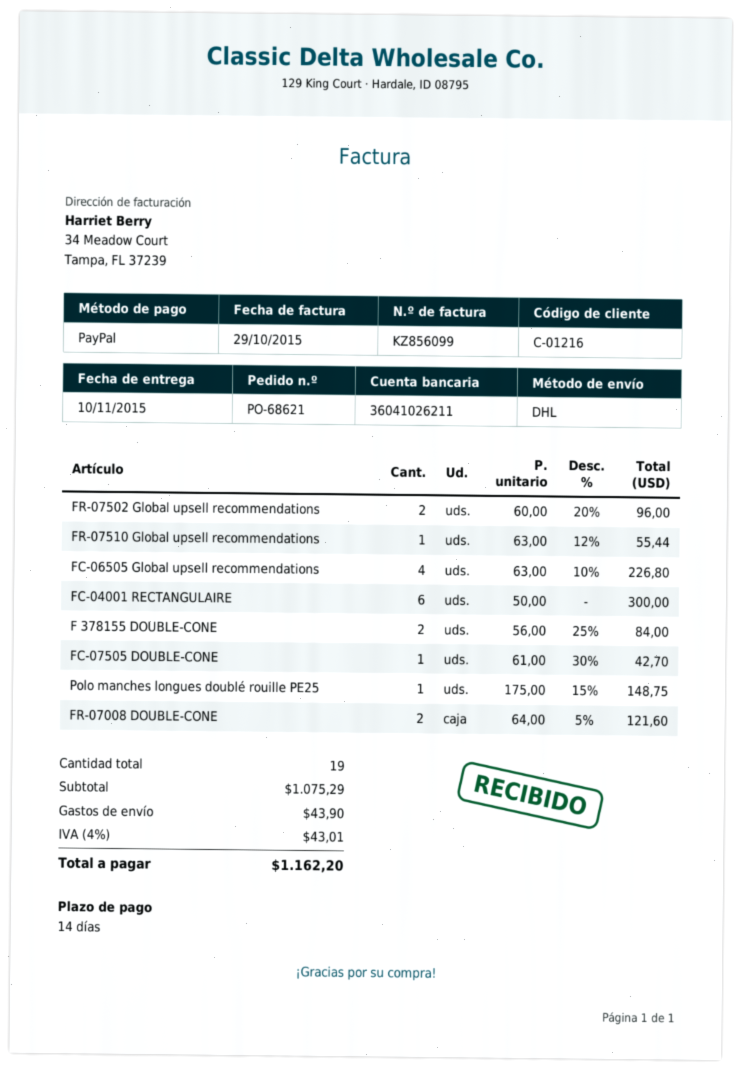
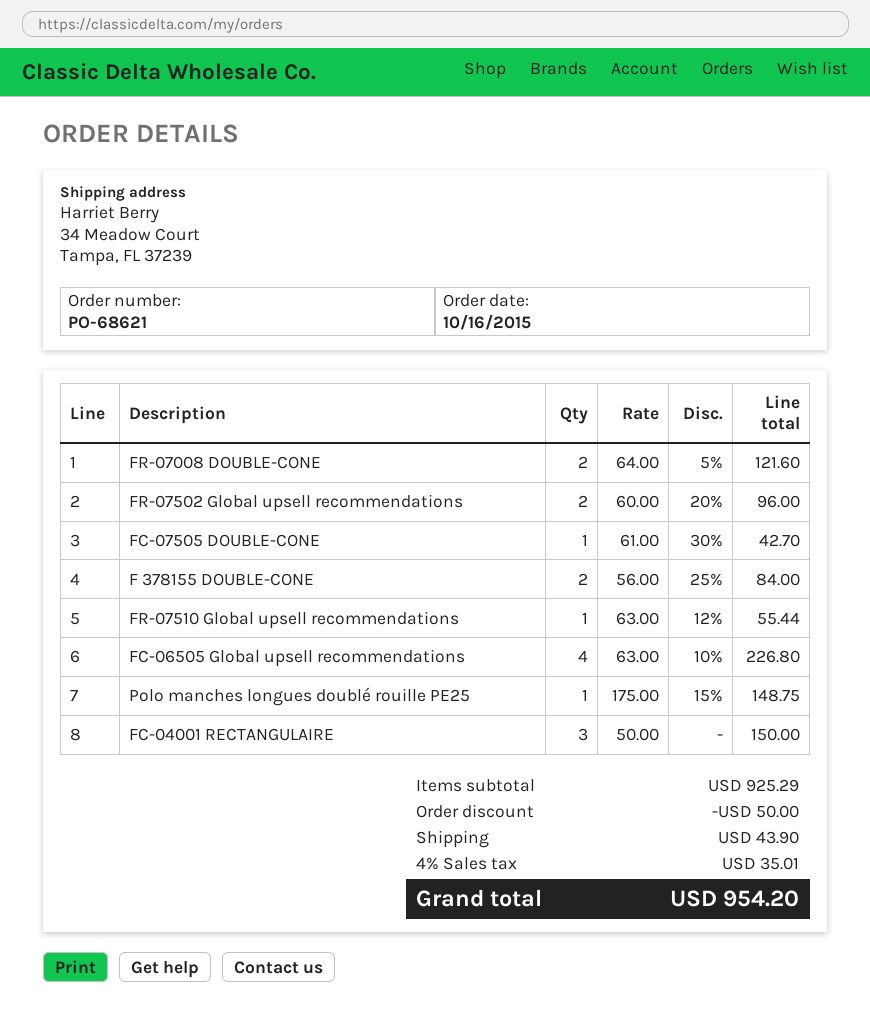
FC-04001 RECTANGULAIRE: 6 x 50.00 = 300.00 -> 3 x 50.00 = 150.00
subtotal: 1075.29 -> 925.29
discount: none -> 50.00
tax: 4% = 43.01 -> 4% = 35.01
total: 1162.20 -> 954.20

